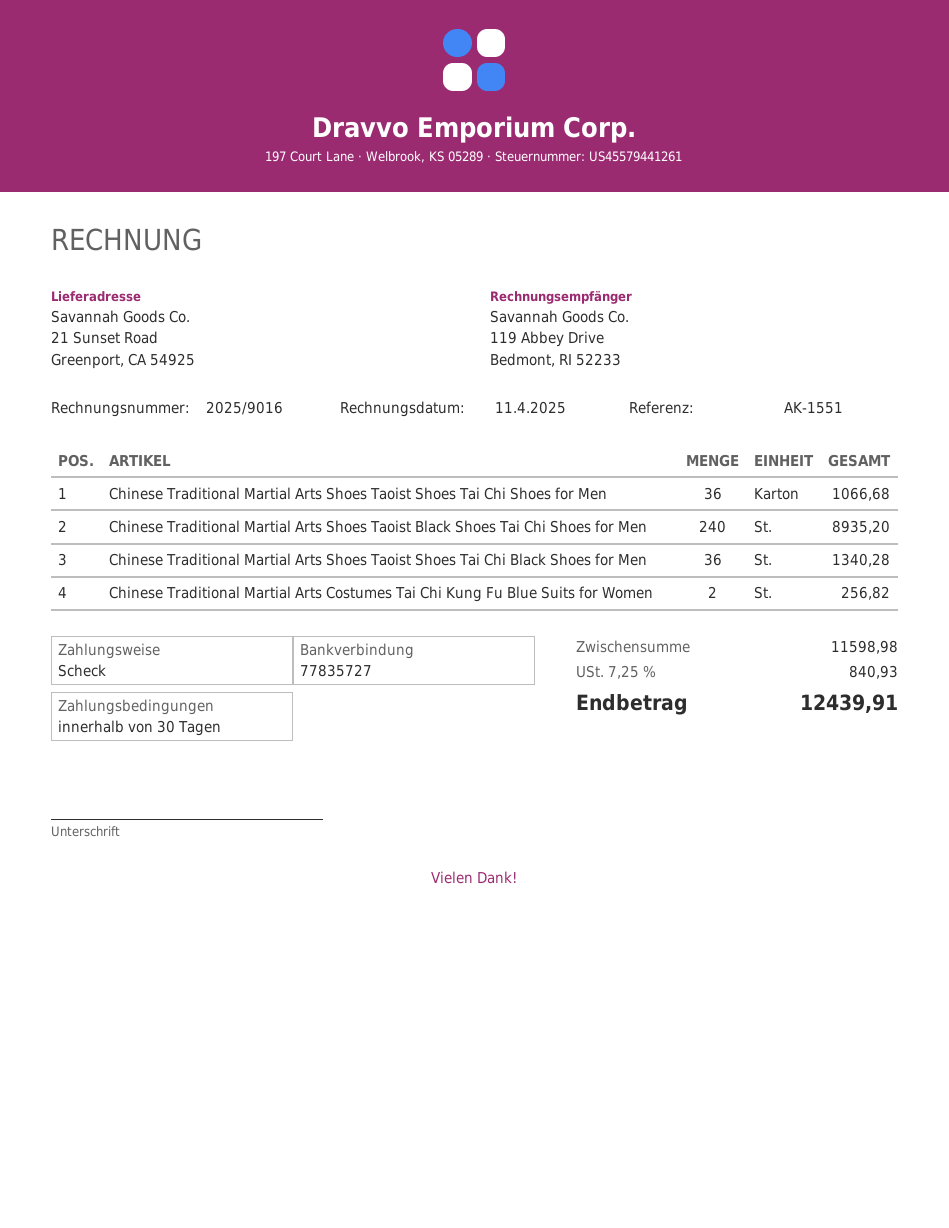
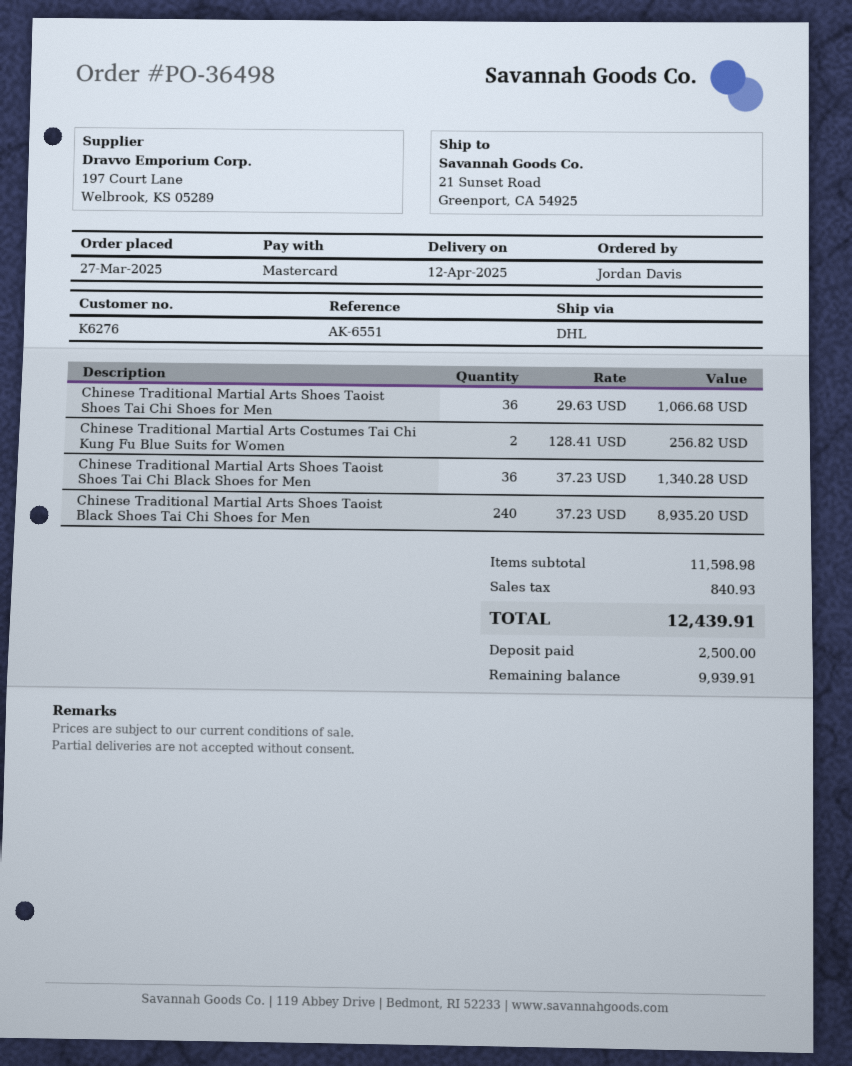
reference: AK-1551 -> AK-6551
payment method: cheque -> Mastercard

